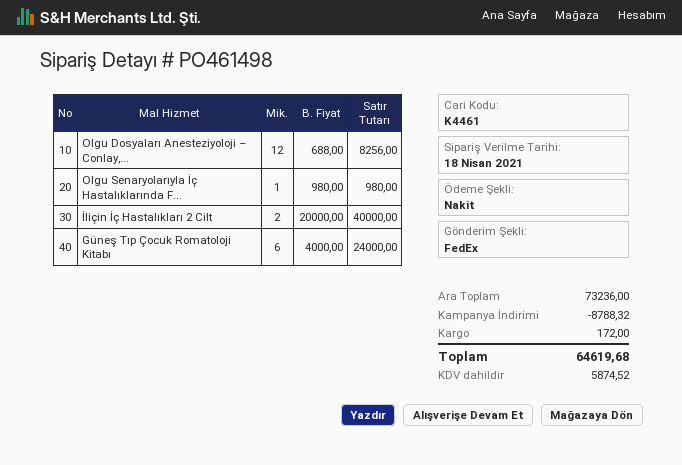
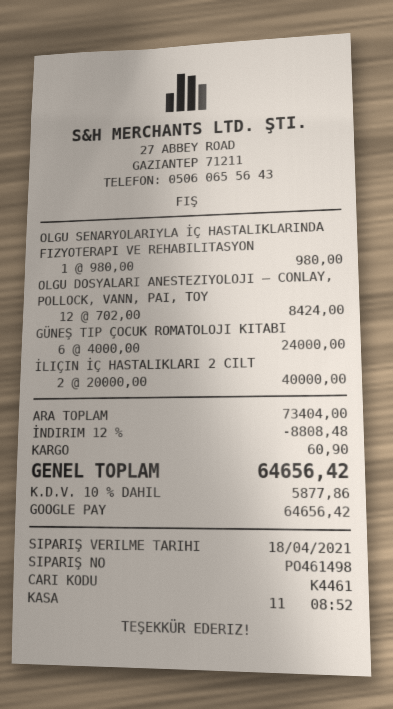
payment method: cash -> Google Pay
Olgu Dosyaları Anesteziyoloji – Conlay,...: 12 x 688.00 = 8256.00 -> 12 x 702.00 = 8424.00
subtotal: 73236.00 -> 73404.00
discount: 8788.32 -> 8808.48
shipping: 172.00 -> 60.90
tax: 5874.52 -> 5877.86
total: 64619.68 -> 64656.42

